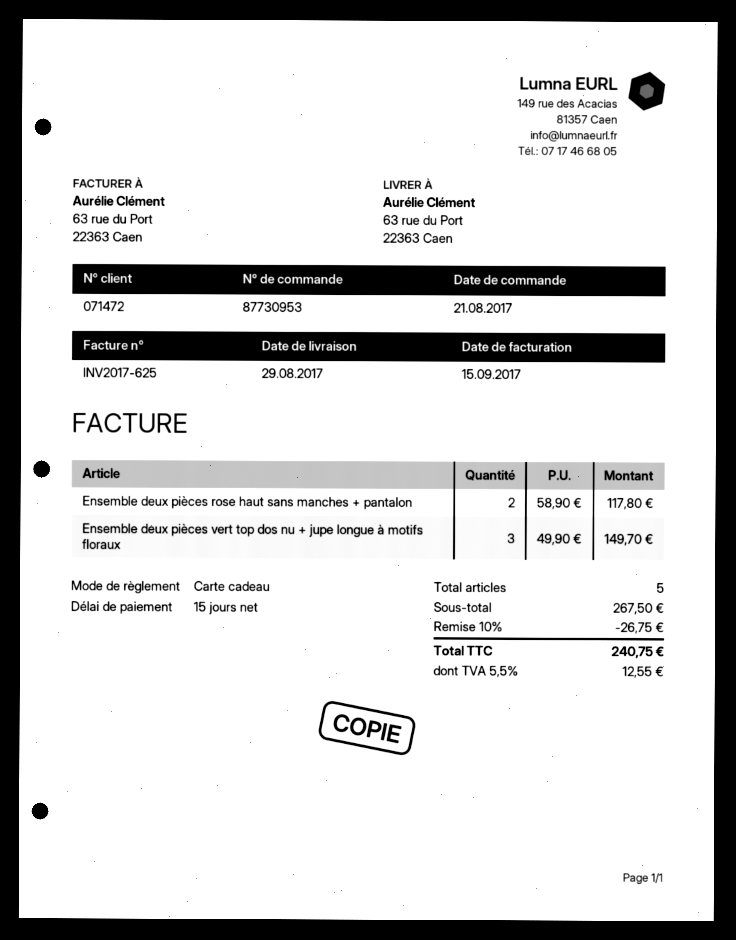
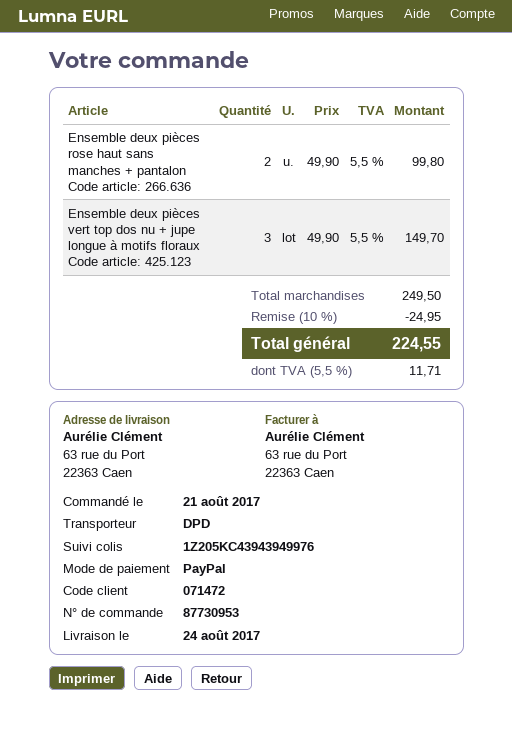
delivery date: 2017-08-29 -> 2017-08-24
payment method: gift card -> PayPal
Ensemble deux pièces rose haut sans manches + pantalon: 2 x 58.90 = 117.80 -> 2 x 49.90 = 99.80
subtotal: 267.50 -> 249.50
discount: 10% = 26.75 -> 10% = 24.95
tax: 5.5% = 12.55 -> 5.5% = 11.71
total: 240.75 -> 224.55

